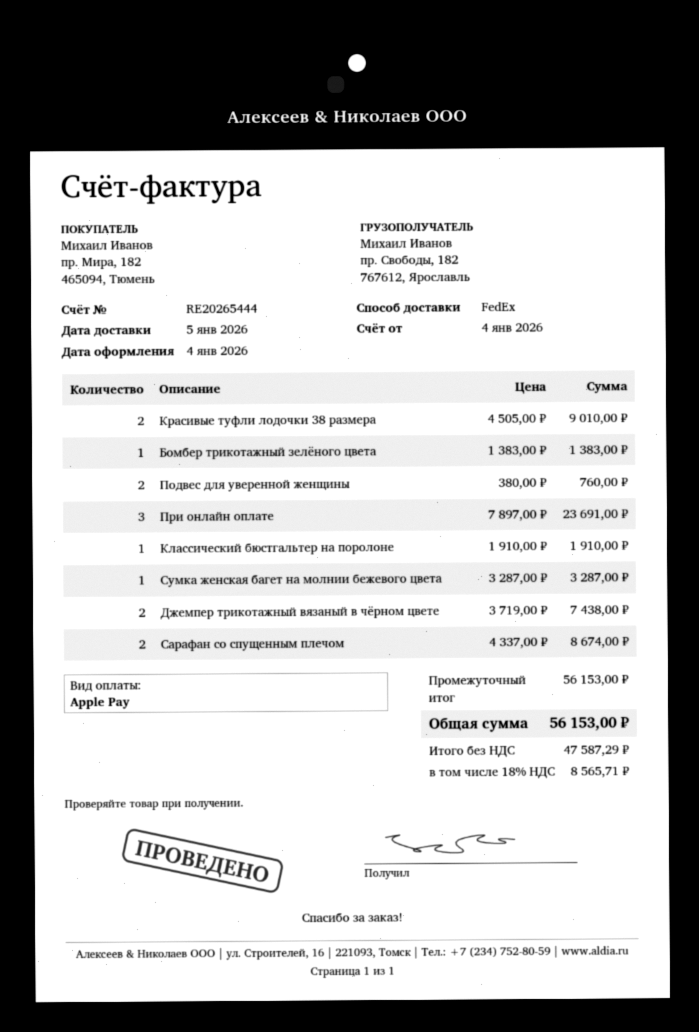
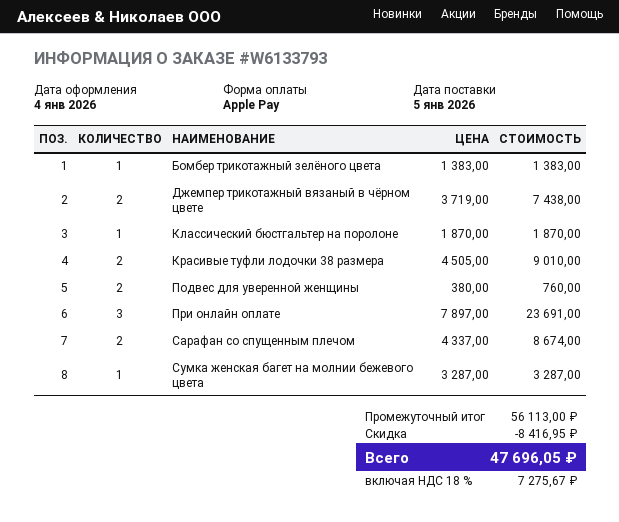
Классический бюстгальтер на поролоне: 1 x 1910.00 = 1910.00 -> 1 x 1870.00 = 1870.00
subtotal: 56153.00 -> 56113.00
discount: none -> 8416.95
tax: 18% = 8565.71 -> 18% = 7275.67
total: 56153.00 -> 47696.05

